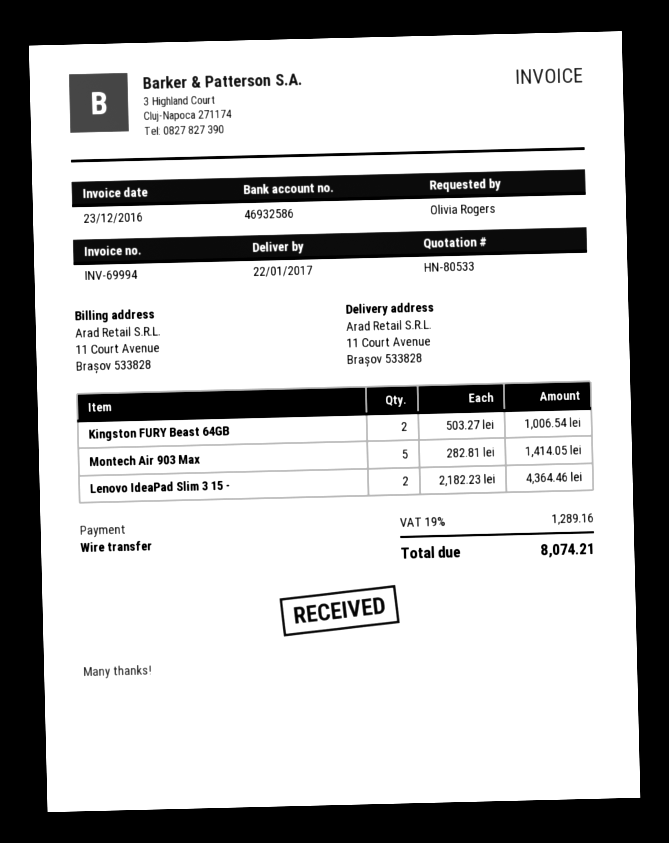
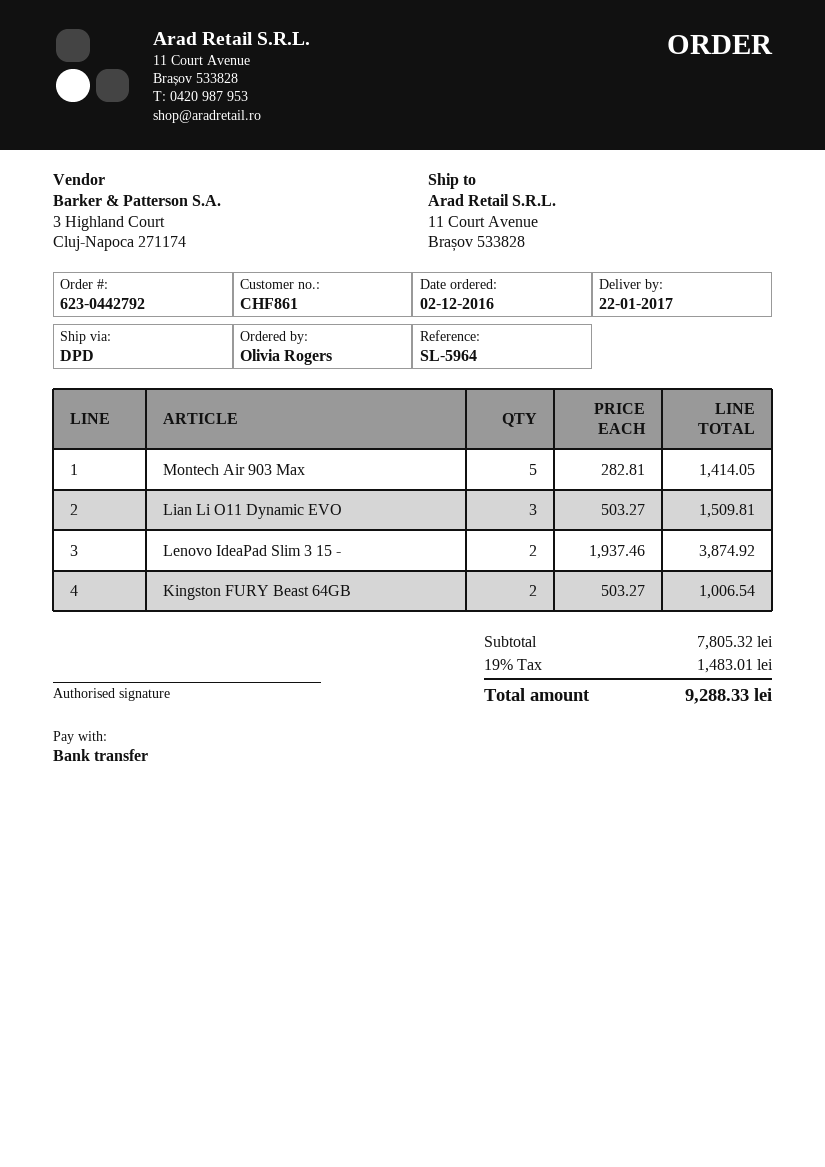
Lenovo IdeaPad Slim 3 15 -: 2 x 2182.23 = 4364.46 -> 2 x 1937.46 = 3874.92
Lian Li O11 Dynamic EVO: none -> 3 x 503.27 = 1509.81
tax: 19% = 1289.16 -> 19% = 1483.01
total: 8074.21 -> 9288.33

